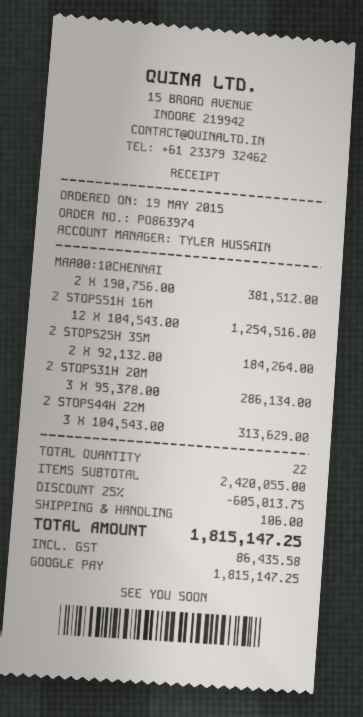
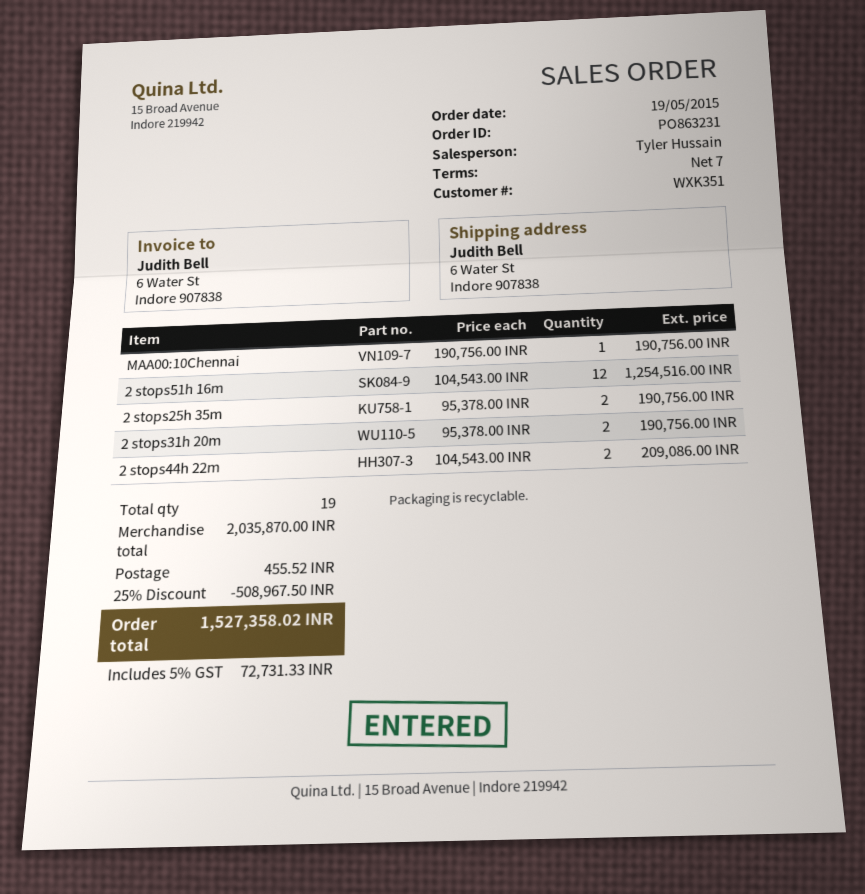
order number: PO863974 -> PO863231
MAA00:10CHENNAI: 2 x 190756.00 = 381512.00 -> 1 x 190756.00 = 190756.00
2 STOPS25H 35M: 2 x 92132.00 = 184264.00 -> 2 x 95378.00 = 190756.00
2 STOPS31H 20M: 3 x 95378.00 = 286134.00 -> 2 x 95378.00 = 190756.00
2 STOPS44H 22M: 3 x 104543.00 = 313629.00 -> 2 x 104543.00 = 209086.00
total quantity: 22 -> 19
subtotal: 2420055.00 -> 2035870.00
discount: 25% = 605013.75 -> 25% = 508967.50
shipping: 106.00 -> 455.52
tax: 86435.58 -> 72731.33
total: 1815147.25 -> 1527358.02

